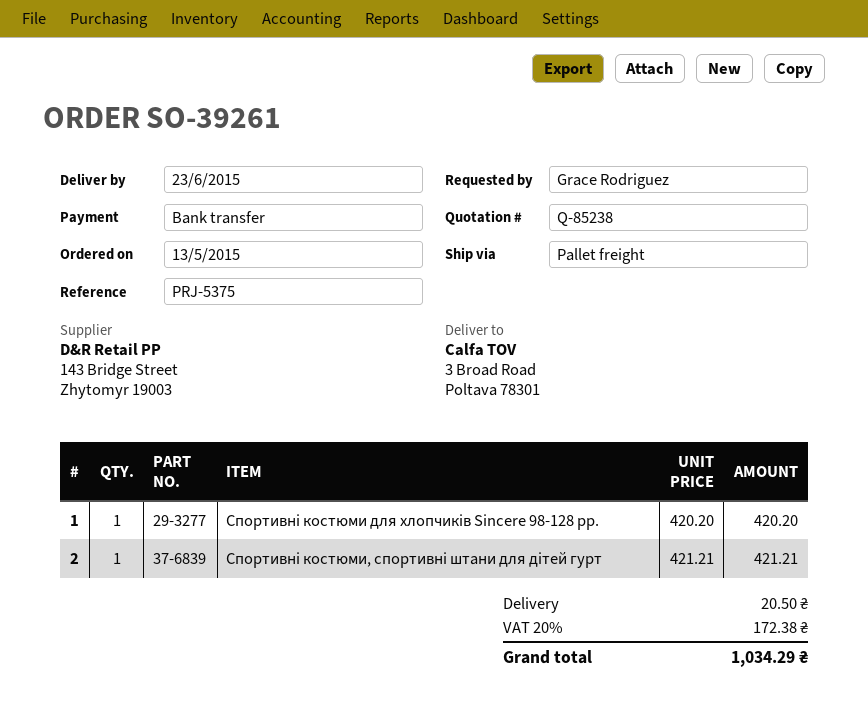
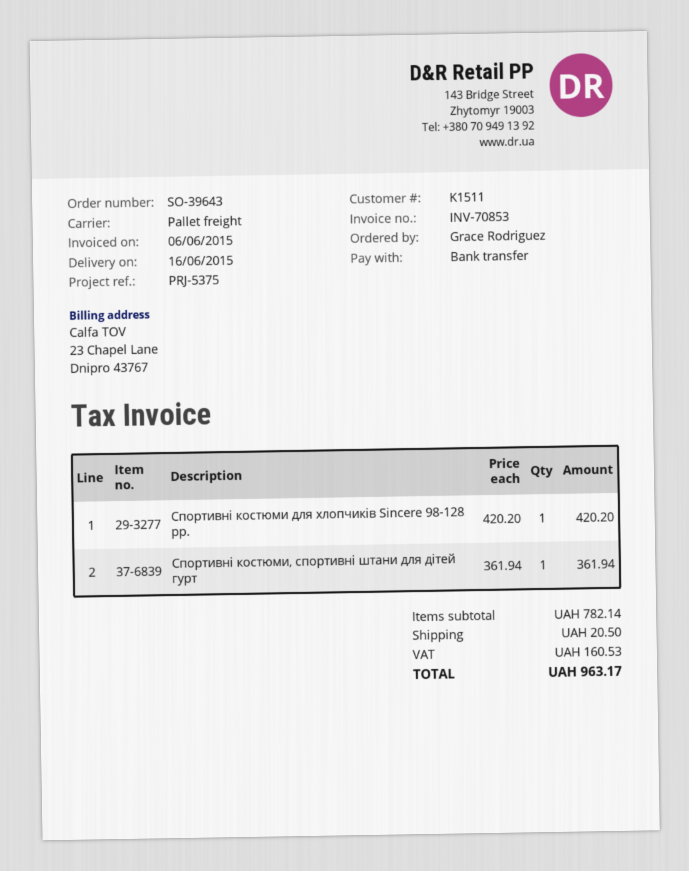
order number: SO-39261 -> SO-39643
delivery date: 2015-06-23 -> 2015-06-16
Спортивні костюми, спортивні штани для дітей гурт: 1 x 421.21 = 421.21 -> 1 x 361.94 = 361.94
tax: 172.38 -> 160.53
total: 1034.29 -> 963.17

